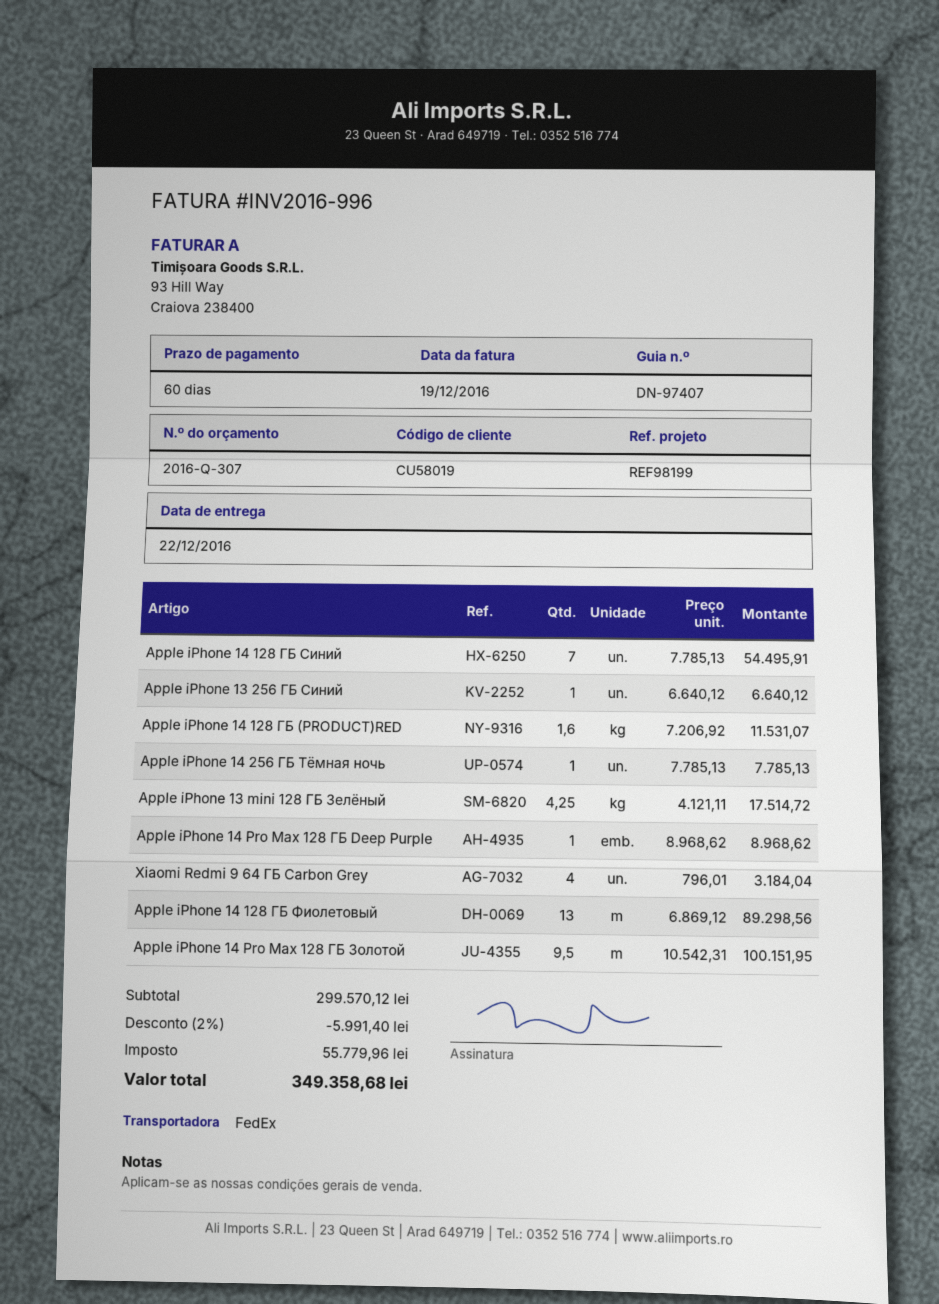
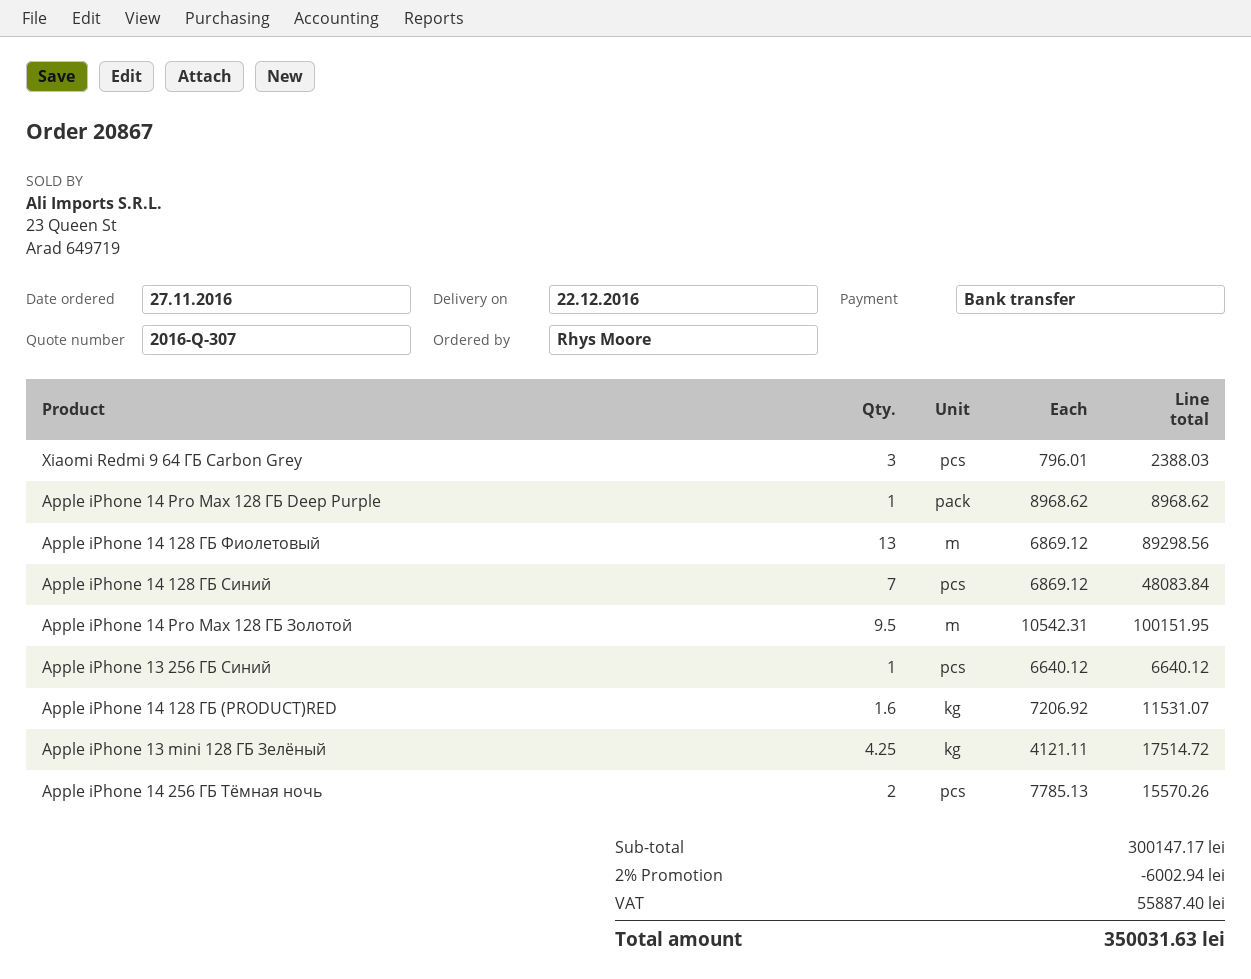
Apple iPhone 14 128 ГБ Синий: 7 x 7785.13 = 54495.91 -> 7 x 6869.12 = 48083.84
Apple iPhone 14 256 ГБ Тёмная ночь: 1 x 7785.13 = 7785.13 -> 2 x 7785.13 = 15570.26
Xiaomi Redmi 9 64 ГБ Carbon Grey: 4 x 796.01 = 3184.04 -> 3 x 796.01 = 2388.03
subtotal: 299570.12 -> 300147.17
discount: 2% = 5991.40 -> 2% = 6002.94
tax: 55779.96 -> 55887.40
total: 349358.68 -> 350031.63

